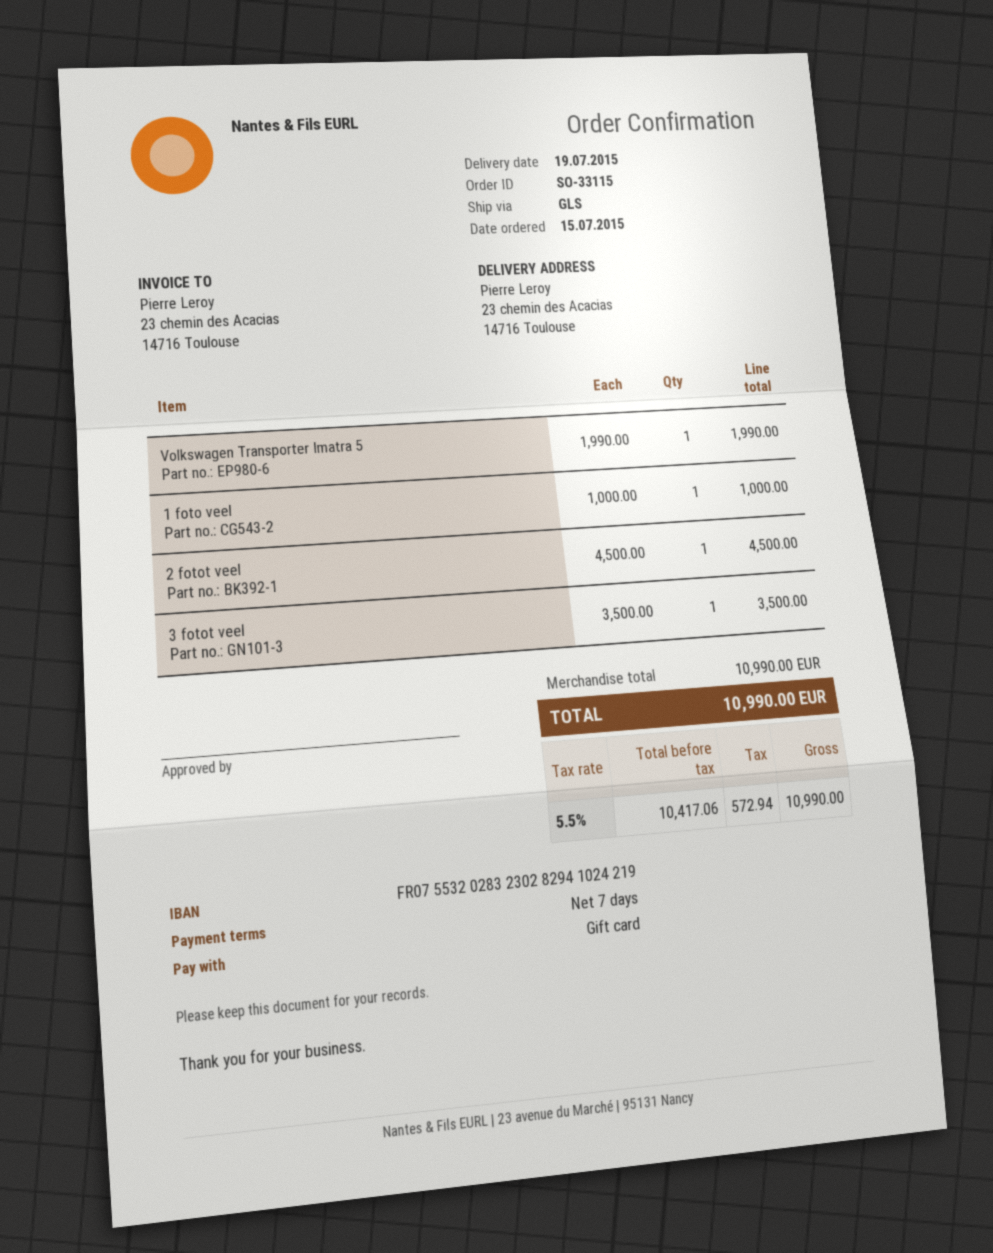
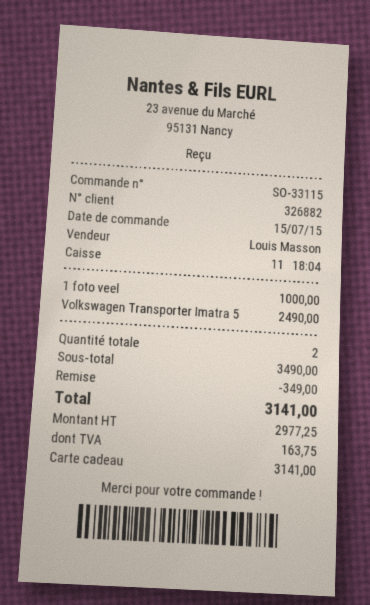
Volkswagen Transporter Imatra 5: 1 for 1990.00 -> 1 for 2490.00
2 fotot veel: 1 for 4500.00 -> none
3 fotot veel: 1 for 3500.00 -> none
subtotal: 10990.00 -> 3490.00
discount: none -> 349.00
net: 10417.06 -> 2977.25
tax: 572.94 -> 163.75
total: 10990.00 -> 3141.00

